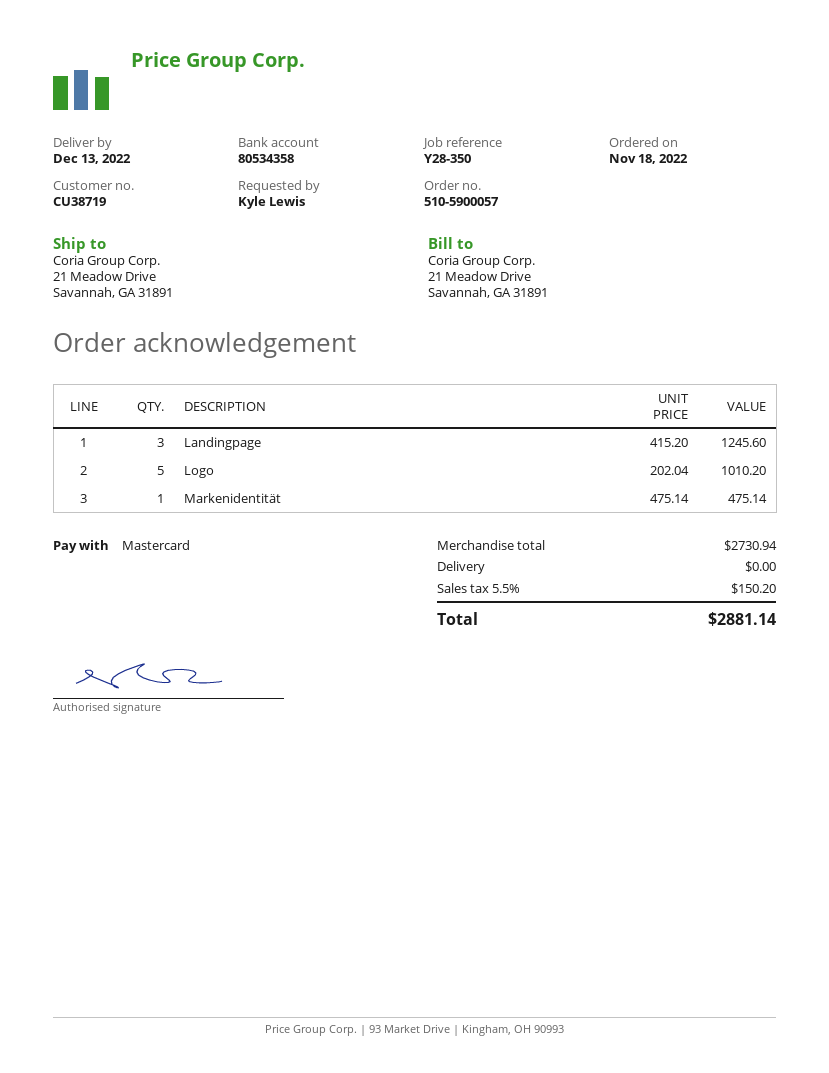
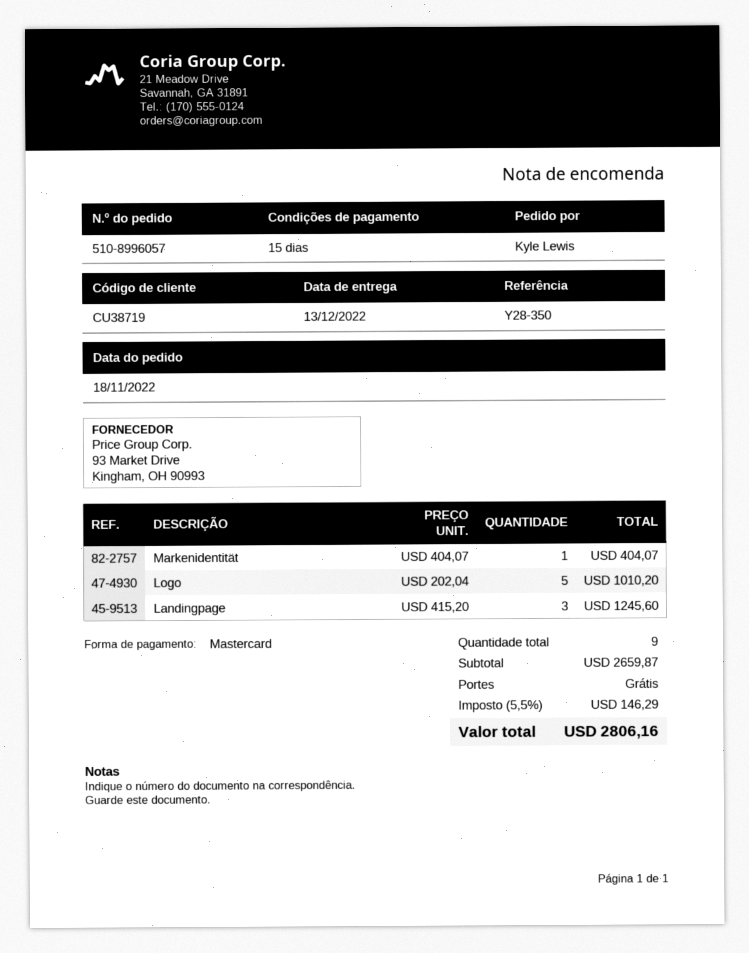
order number: 510-5900057 -> 510-8996057
Markenidentität: 1 x 475.14 = 475.14 -> 1 x 404.07 = 404.07
subtotal: 2730.94 -> 2659.87
tax: 5.5% = 150.20 -> 5.5% = 146.29
total: 2881.14 -> 2806.16

